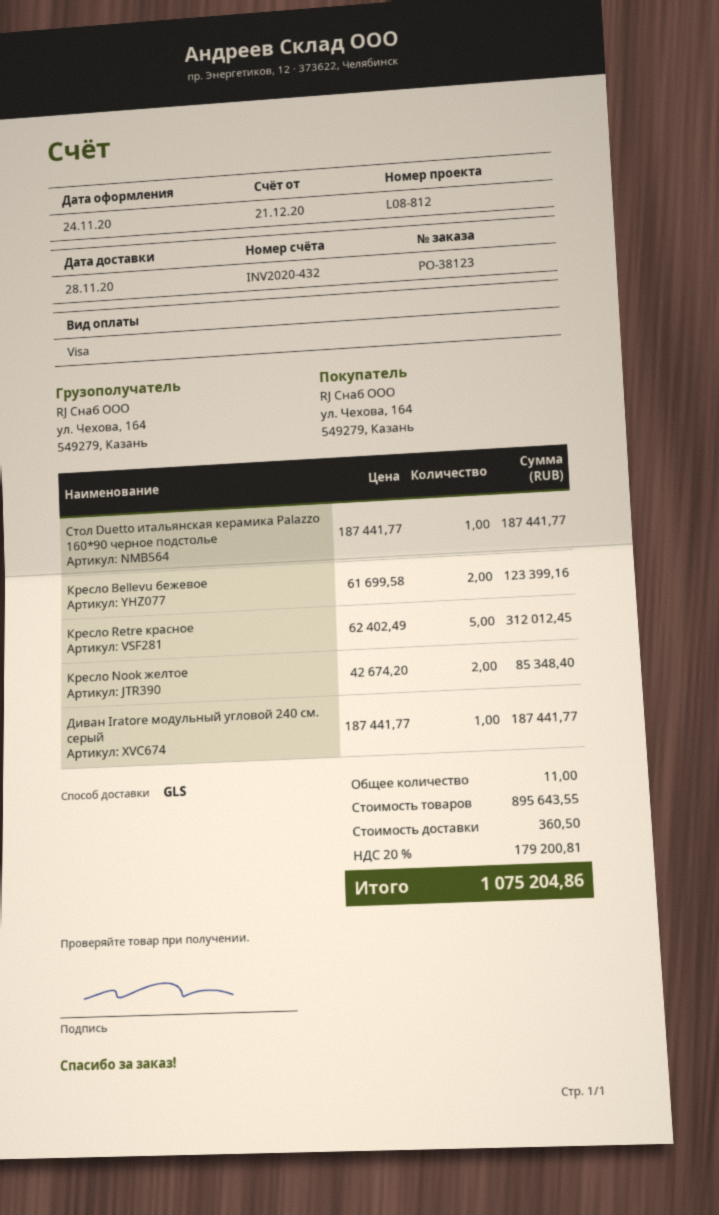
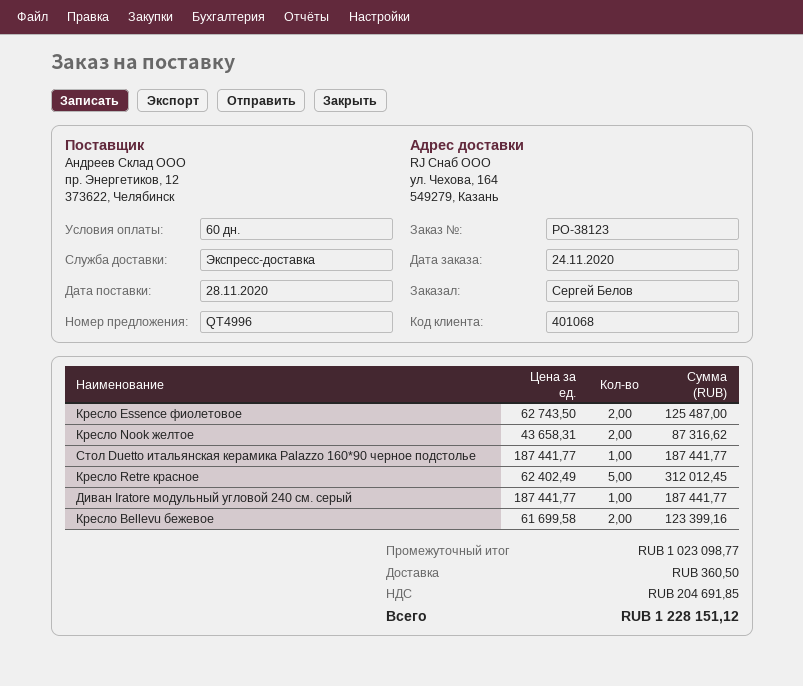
shipping method: GLS -> express
Кресло Nook желтое: 2 x 42674.20 = 85348.40 -> 2 x 43658.31 = 87316.62
Кресло Essence фиолетовое: none -> 2 x 62743.50 = 125487.00
subtotal: 895643.55 -> 1023098.77
tax: 179200.81 -> 204691.85
total: 1075204.86 -> 1228151.12

